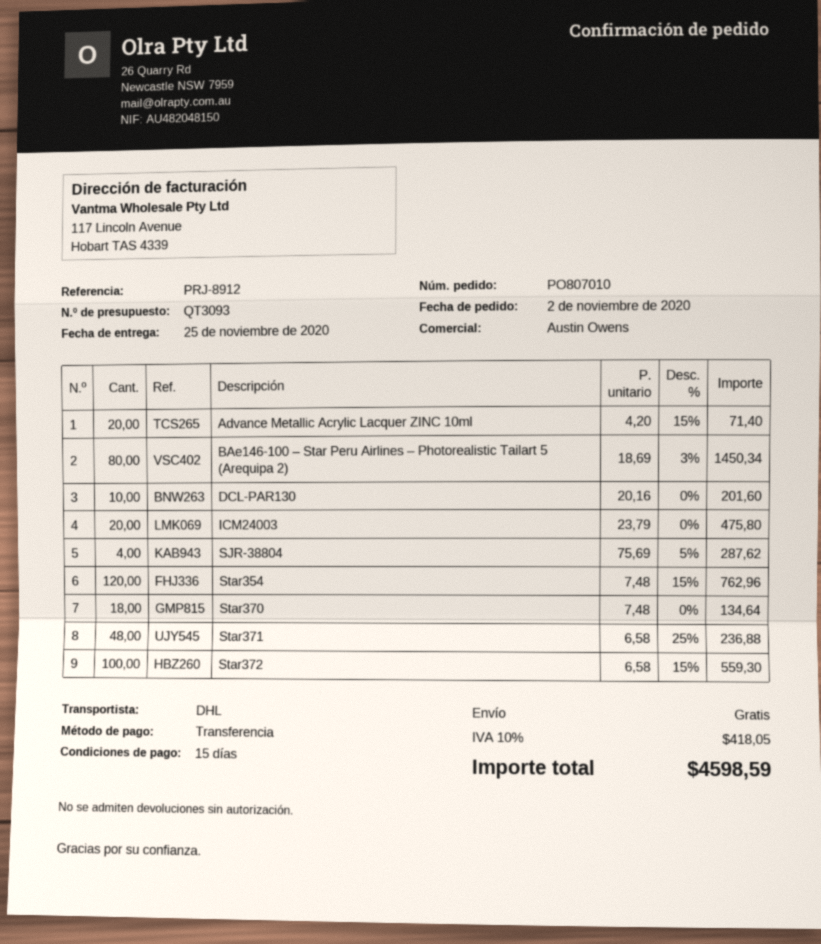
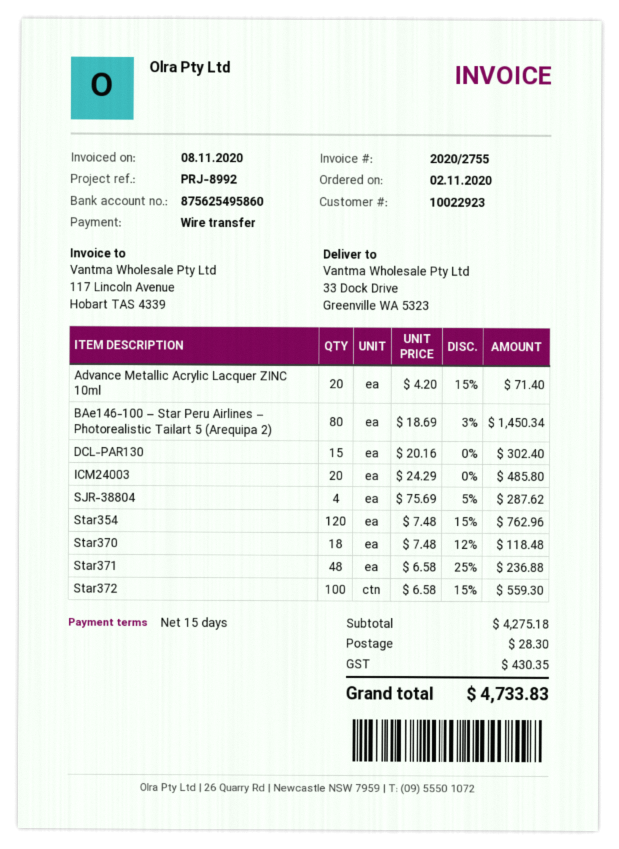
reference: PRJ-8912 -> PRJ-8992
DCL-PAR130: 10 x 20.16 = 201.60 -> 15 x 20.16 = 302.40
ICM24003: 20 x 23.79 = 475.80 -> 20 x 24.29 = 485.80
Star370: 18 x 7.48 = 134.64 -> 18 x 7.48 - 12% = 118.48
shipping: 0.00 -> 28.30
tax: 418.05 -> 430.35
total: 4598.59 -> 4733.83

